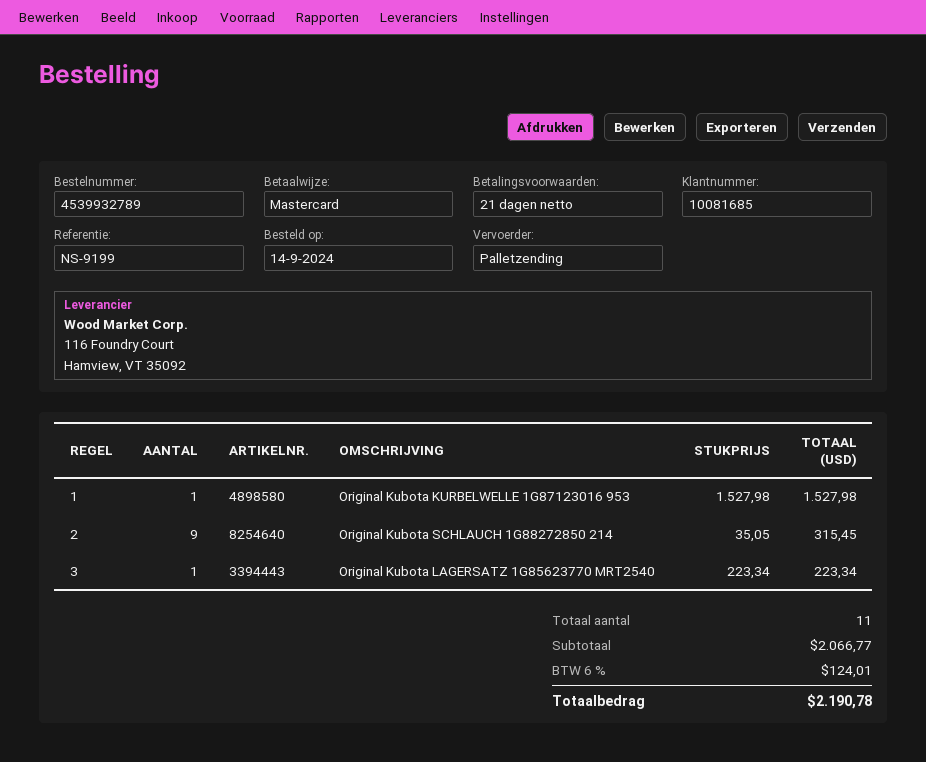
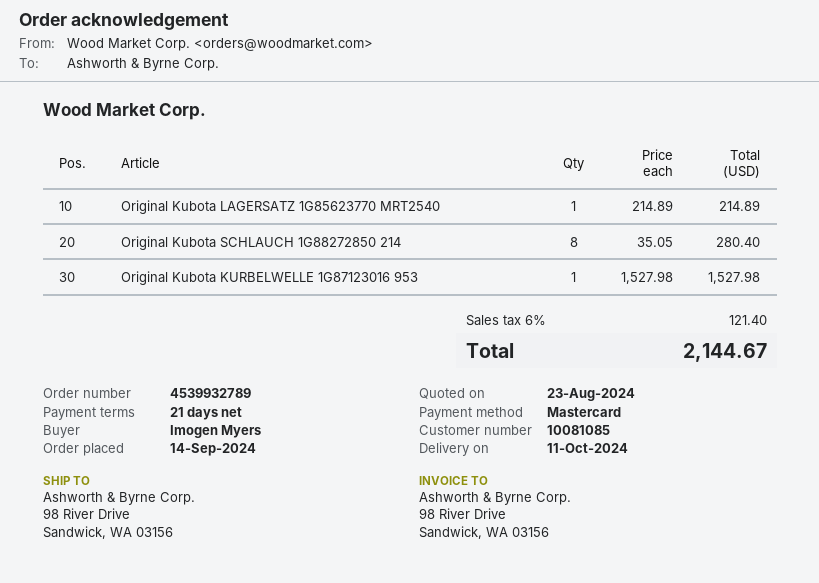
customer number: 10081685 -> 10081085
Original Kubota SCHLAUCH 1G88272850 214: 9 x 35.05 = 315.45 -> 8 x 35.05 = 280.40
Original Kubota LAGERSATZ 1G85623770 MRT2540: 1 x 223.34 = 223.34 -> 1 x 214.89 = 214.89
tax: 6% = 124.01 -> 6% = 121.40
total: 2190.78 -> 2144.67

